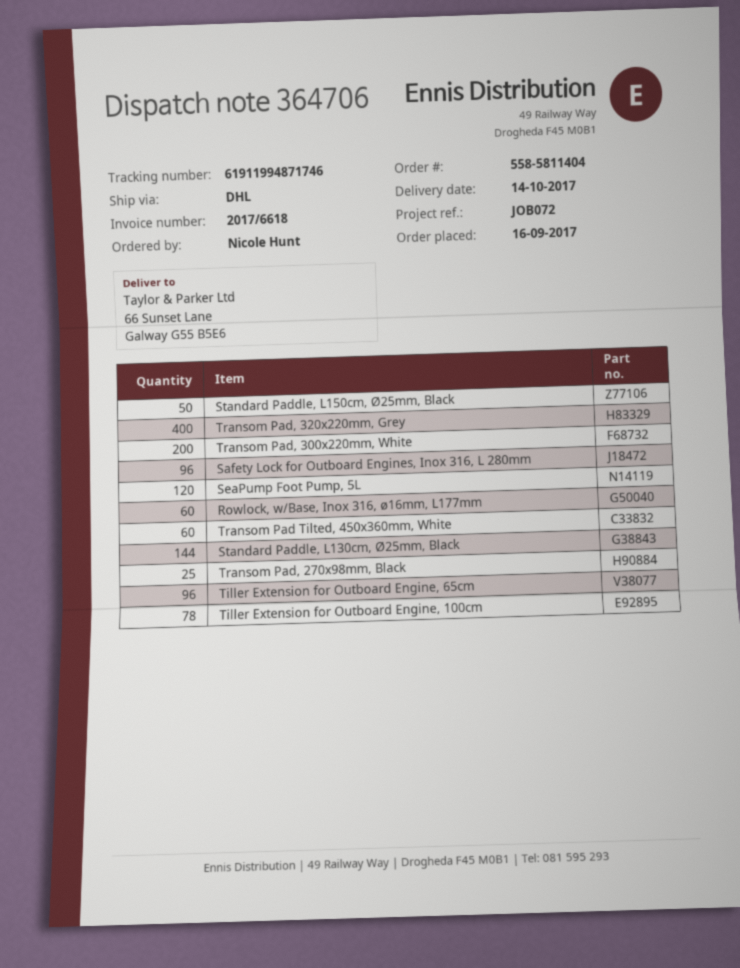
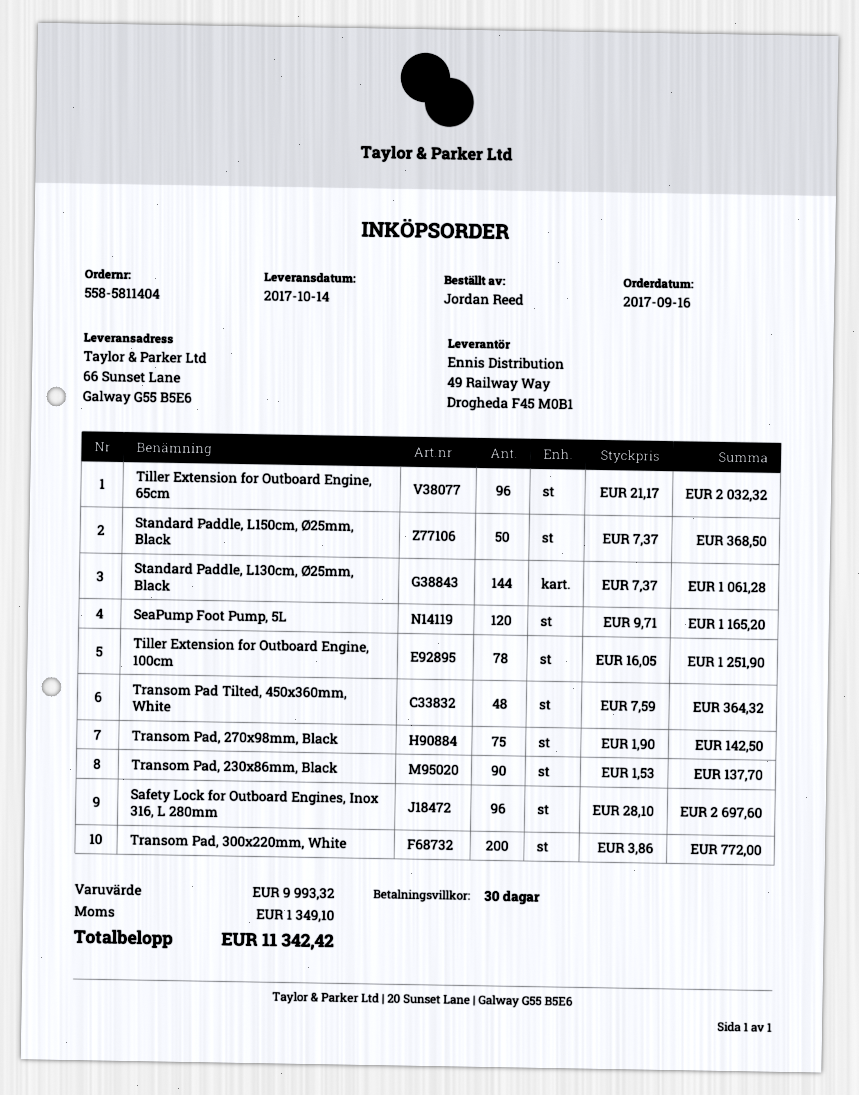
ordered by: Nicole Hunt -> Jordan Reed
Transom Pad, 320x220mm, Grey: 400 -> none
Rowlock, w/Base, Inox 316, ø16mm, L177mm: 60 -> none
Transom Pad Tilted, 450x360mm, White: 60 -> 48
Transom Pad, 270x98mm, Black: 25 -> 75
Transom Pad, 230x86mm, Black: none -> 90

